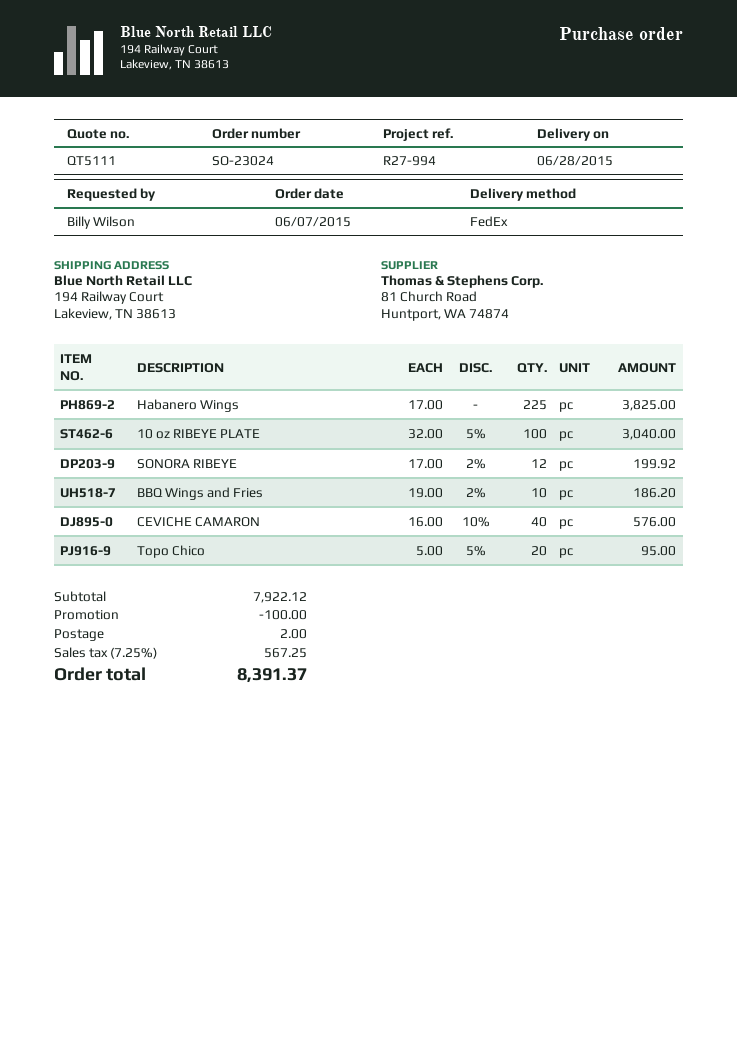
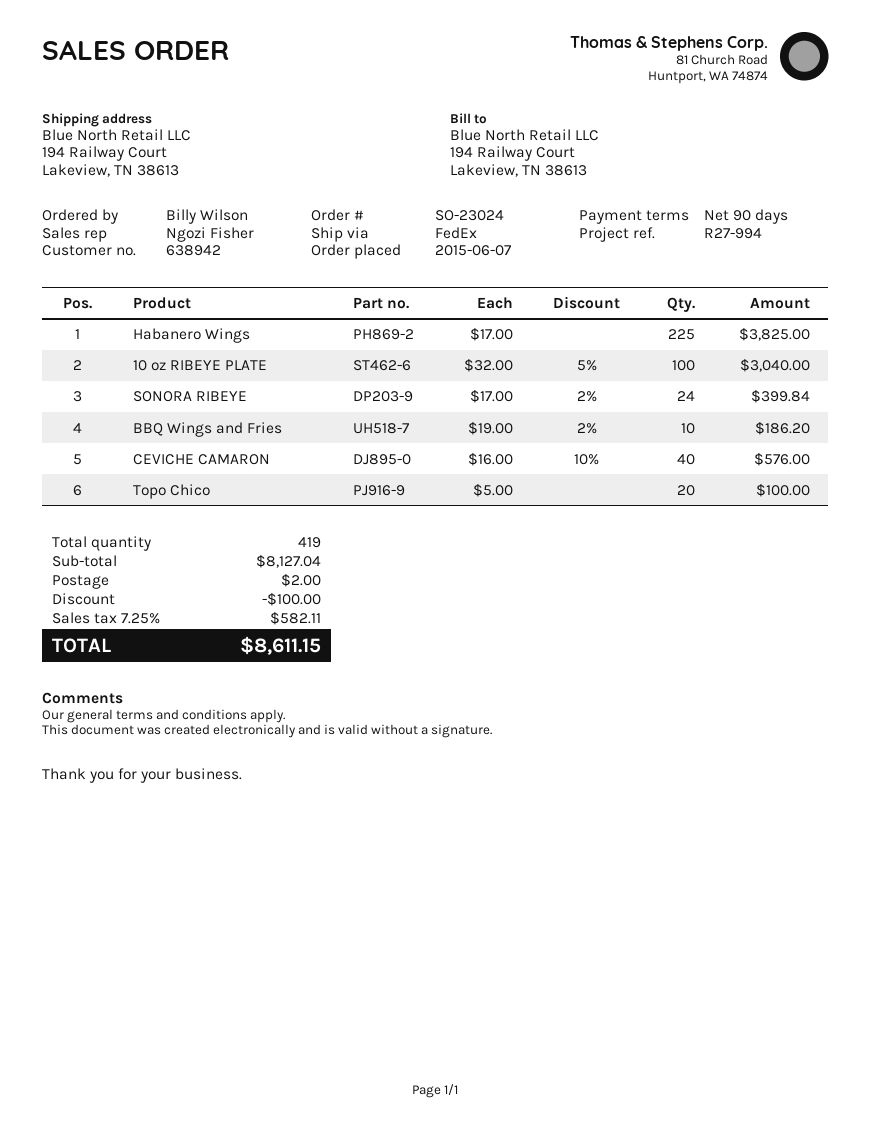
SONORA RIBEYE: 12 x 17.00 - 2% = 199.92 -> 24 x 17.00 - 2% = 399.84
Topo Chico: 20 x 5.00 - 5% = 95.00 -> 20 x 5.00 = 100.00
subtotal: 7922.12 -> 8127.04
tax: 7.25% = 567.25 -> 7.25% = 582.11
total: 8391.37 -> 8611.15

